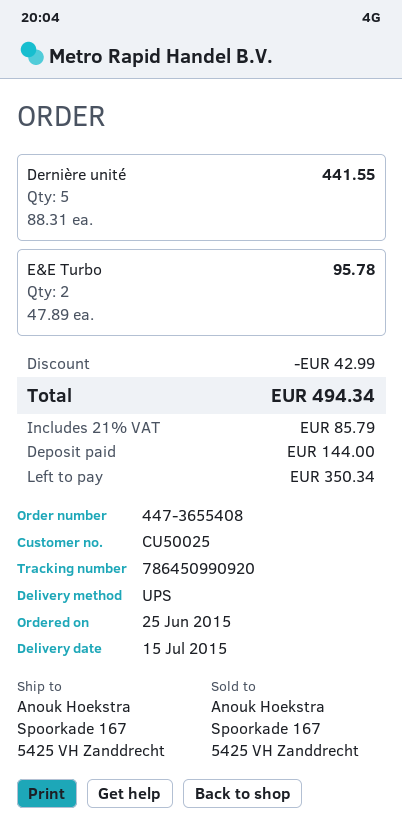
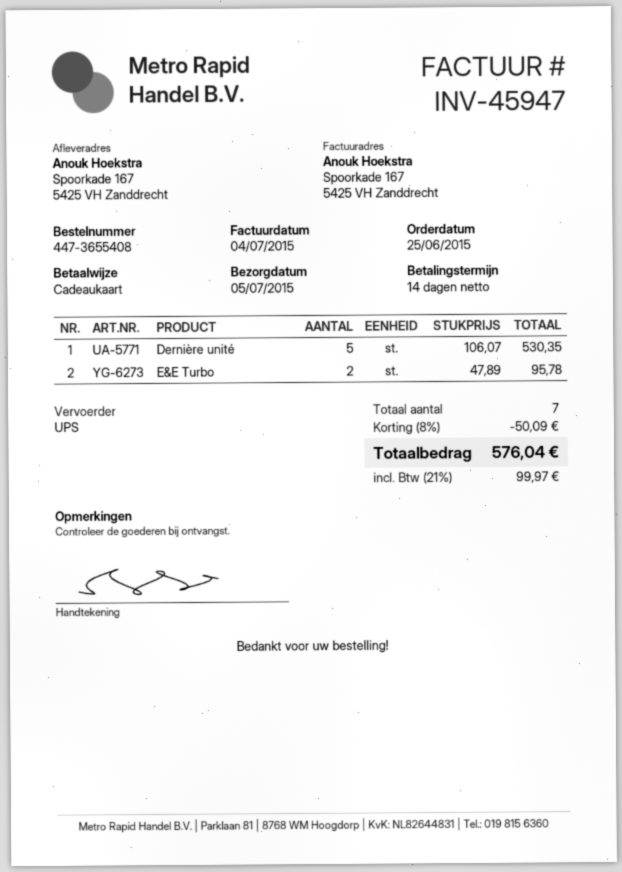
delivery date: 2015-07-15 -> 2015-07-05
Dernière unité: 5 x 88.31 = 441.55 -> 5 x 106.07 = 530.35
discount: 42.99 -> 50.09
tax: 21% = 85.79 -> 21% = 99.97
total: 494.34 -> 576.04

